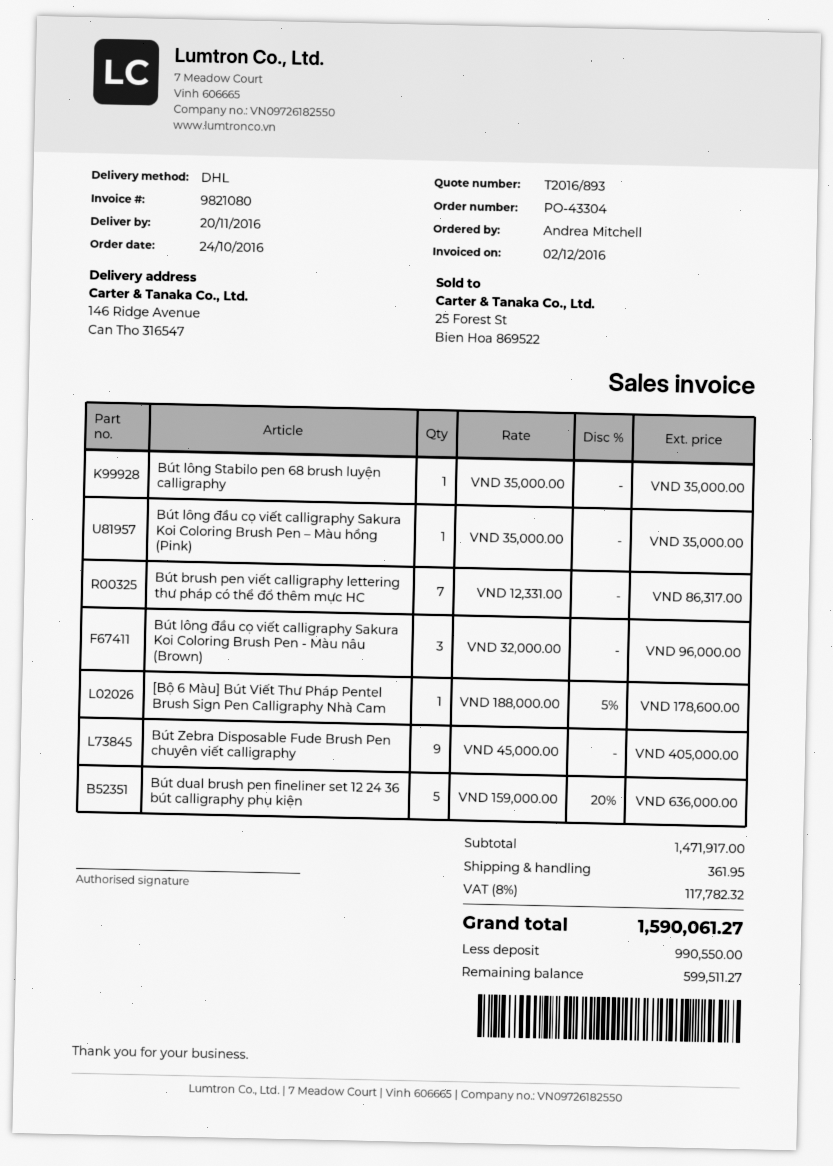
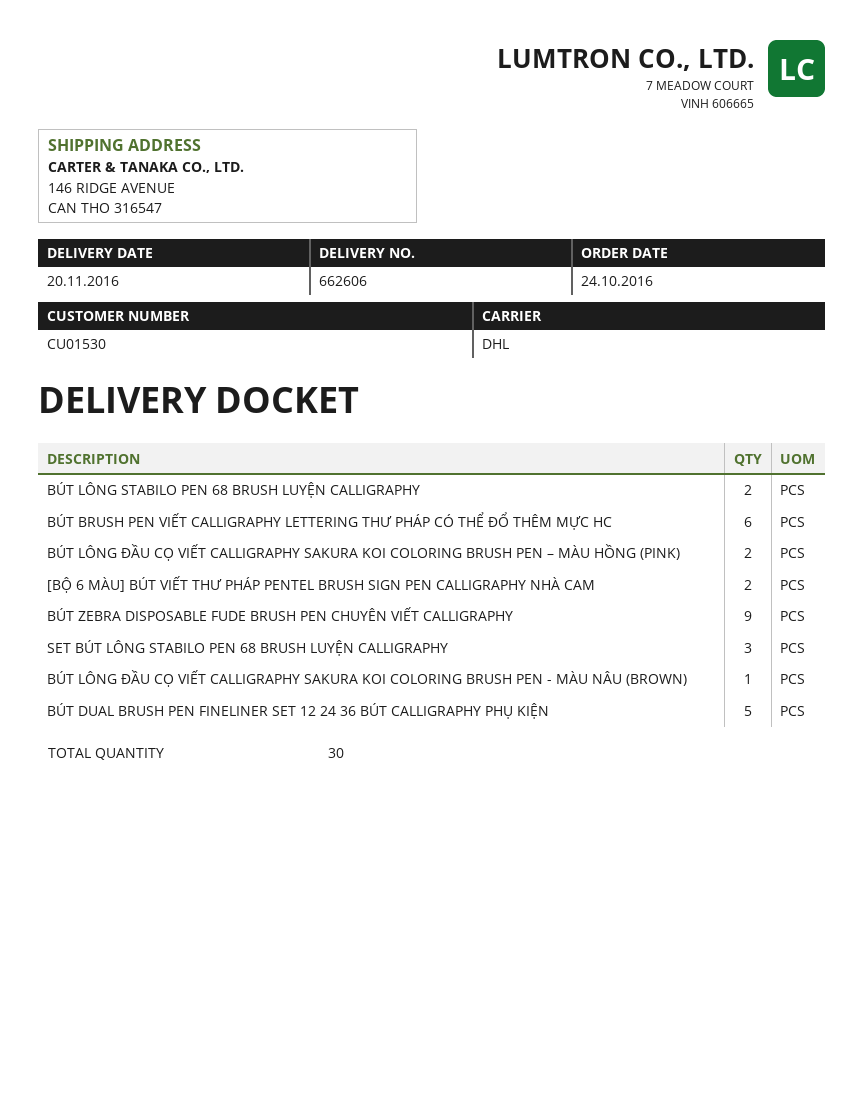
Bút lông Stabilo pen 68 brush luyện calligraphy: 1 -> 2
Bút lông đầu cọ viết calligraphy Sakura Koi Coloring Brush Pen – Màu hồng (Pink): 1 -> 2
Bút brush pen viết calligraphy lettering thư pháp có thể đổ thêm mực HC: 7 -> 6
Bút lông đầu cọ viết calligraphy Sakura Koi Coloring Brush Pen - Màu nâu (Brown): 3 -> 1
[Bộ 6 Màu] Bút Viết Thư Pháp Pentel Brush Sign Pen Calligraphy Nhà Cam: 1 -> 2
SET BÚT LÔNG STABILO PEN 68 BRUSH LUYỆN CALLIGRAPHY: none -> 3

